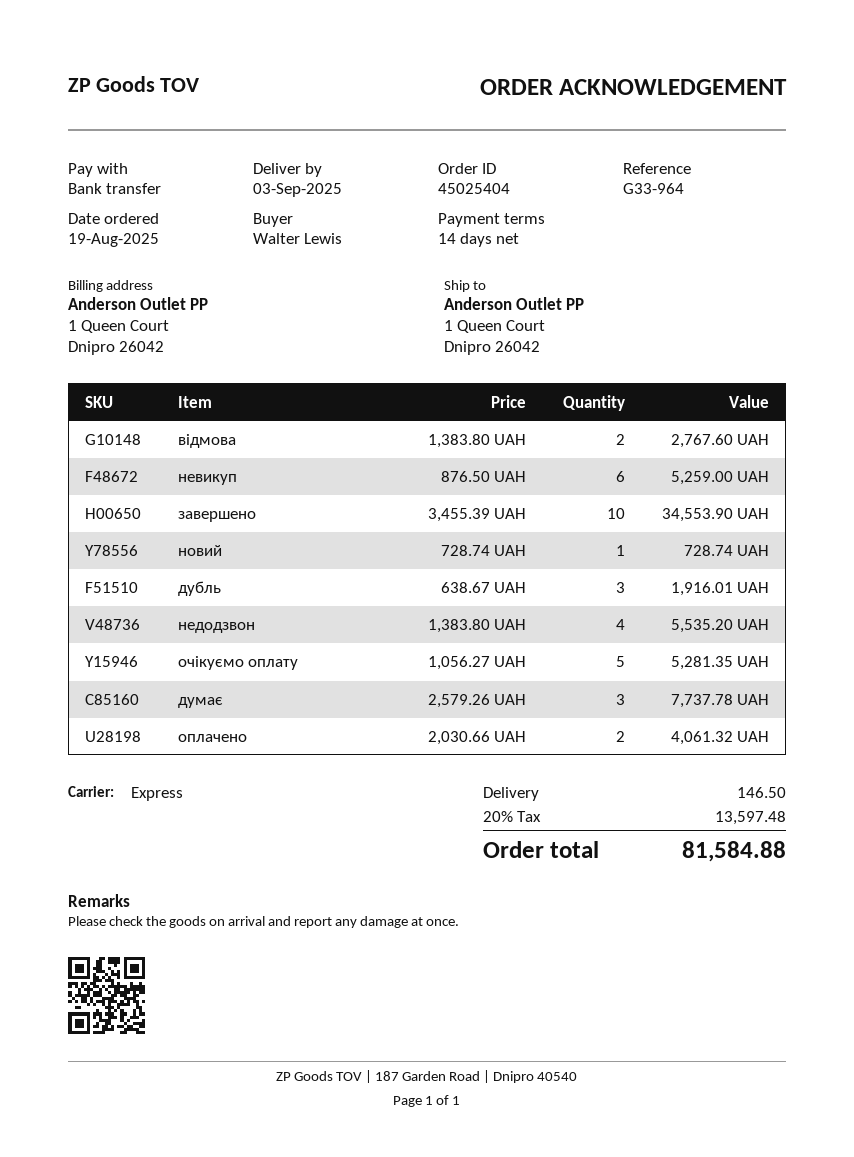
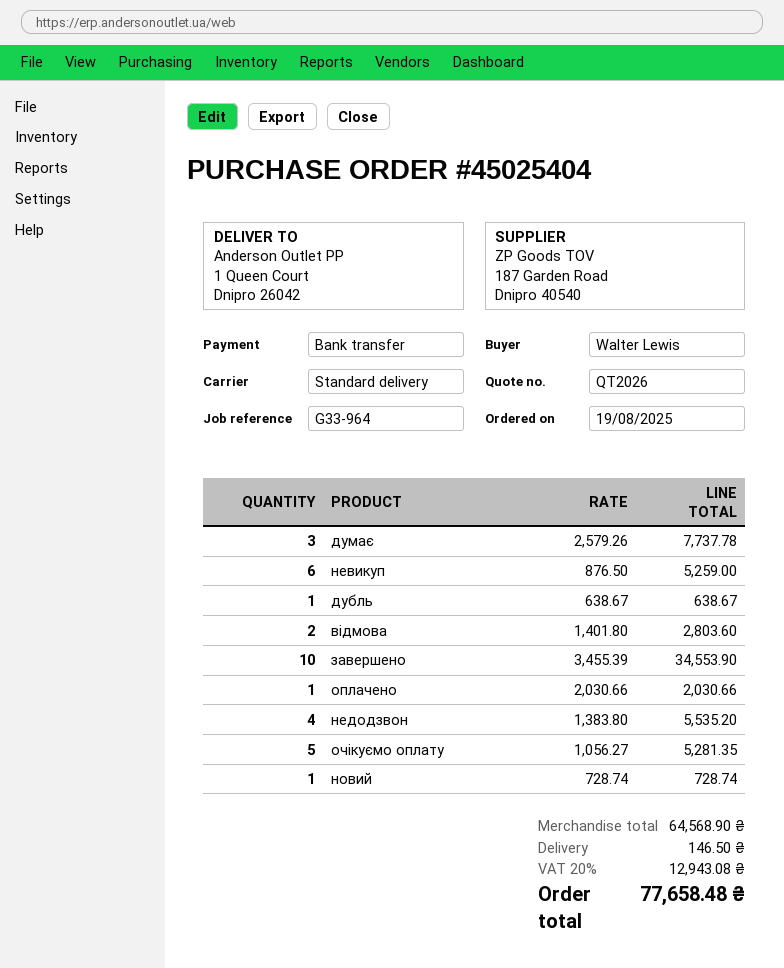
shipping method: express -> standard
відмова: 2 x 1383.80 = 2767.60 -> 2 x 1401.80 = 2803.60
дубль: 3 x 638.67 = 1916.01 -> 1 x 638.67 = 638.67
оплачено: 2 x 2030.66 = 4061.32 -> 1 x 2030.66 = 2030.66
tax: 20% = 13597.48 -> 20% = 12943.08
total: 81584.88 -> 77658.48

